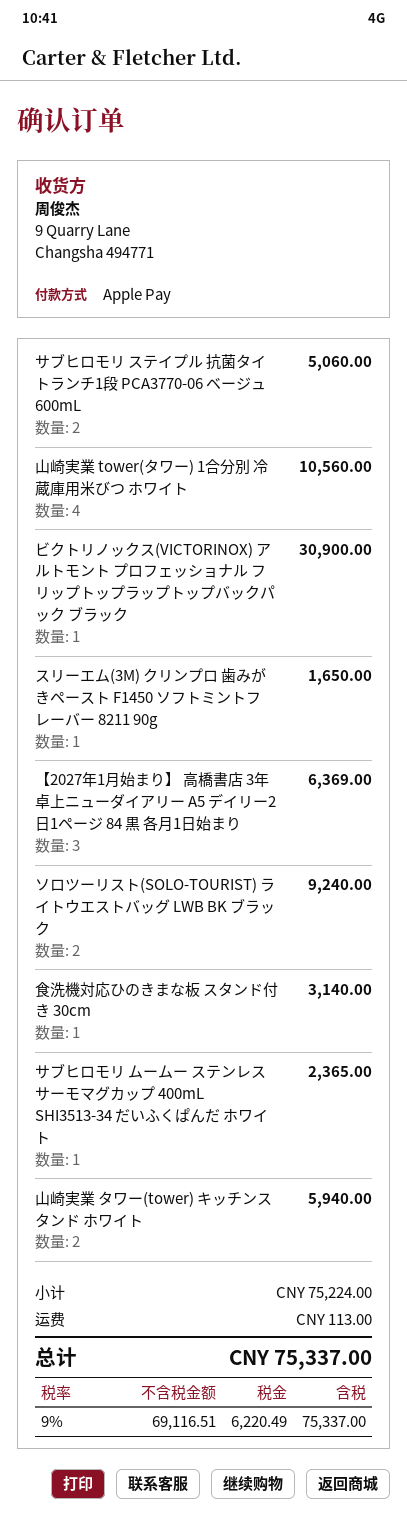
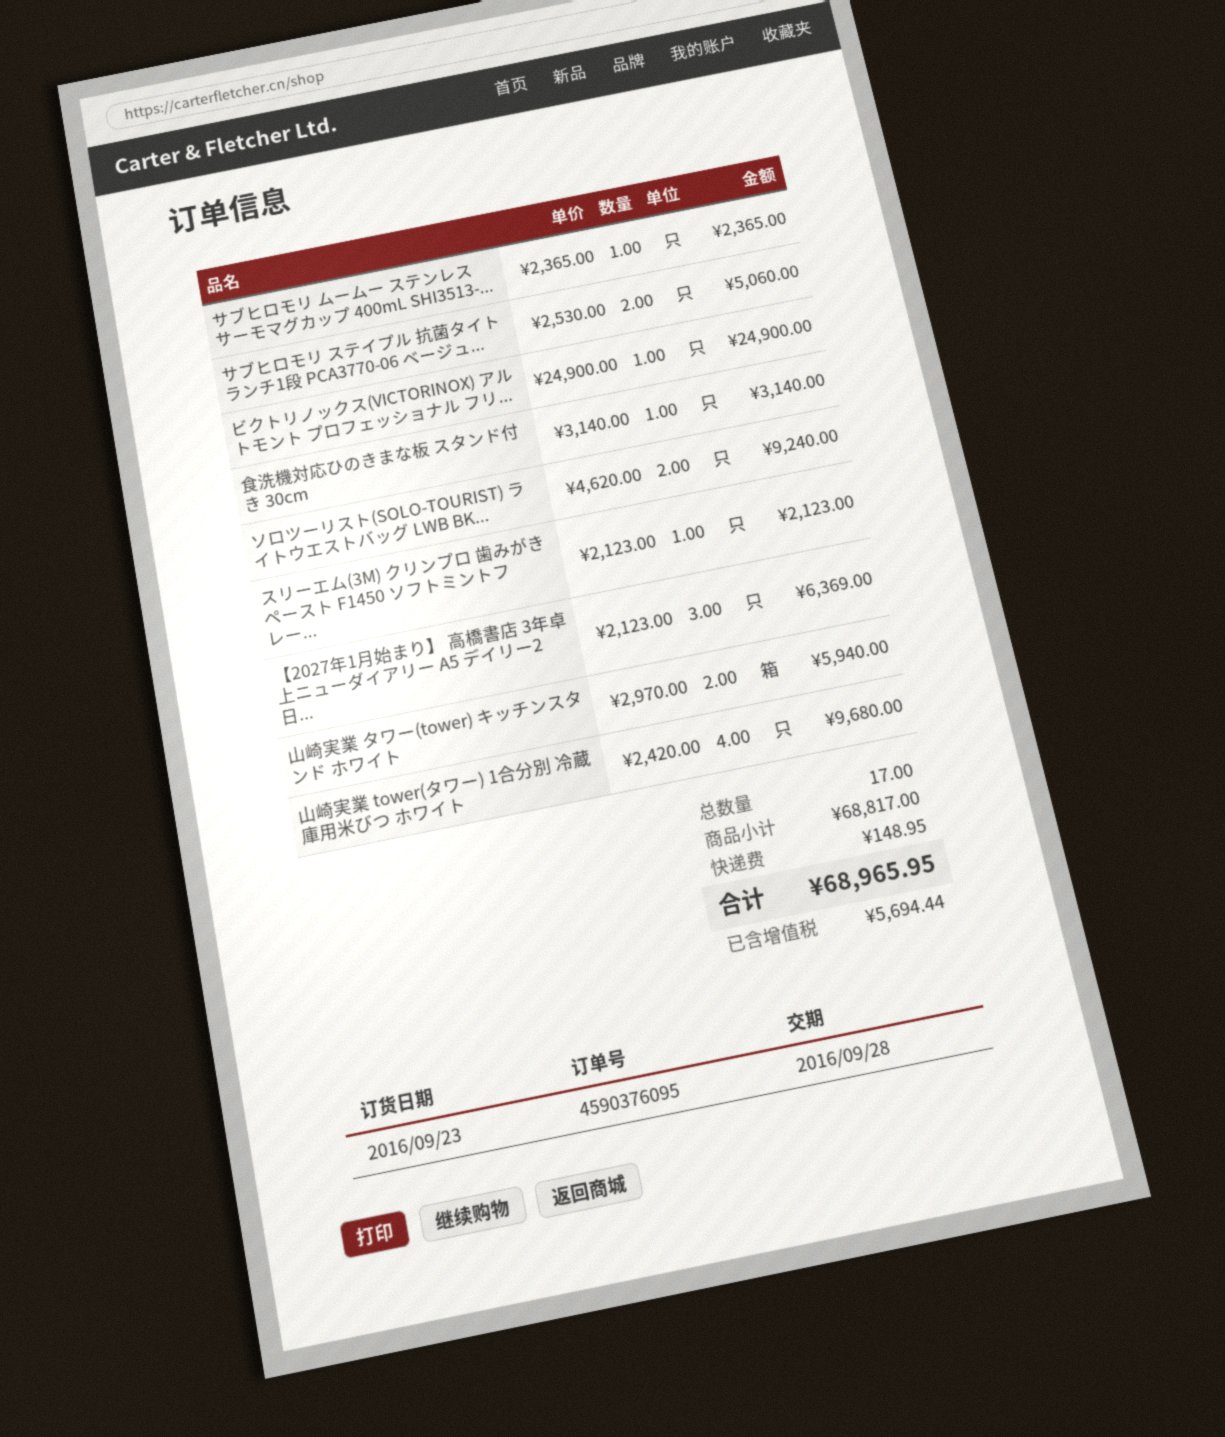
山崎実業 tower(タワー) 1合分別 冷蔵庫用米びつ ホワイト: 4 for 10560.00 -> 4 for 9680.00
ビクトリノックス(VICTORINOX) アルトモント プロフェッショナル フリップトップラップトップバックパック ブラック: 1 for 30900.00 -> 1 for 24900.00
スリーエム(3M) クリンプロ 歯みがきペースト F1450 ソフトミントフレーバー 8211 90g: 1 for 1650.00 -> 1 for 2123.00
subtotal: 75224.00 -> 68817.00
shipping: 113.00 -> 148.95
tax: 6220.49 -> 5694.44
total: 75337.00 -> 68965.95

